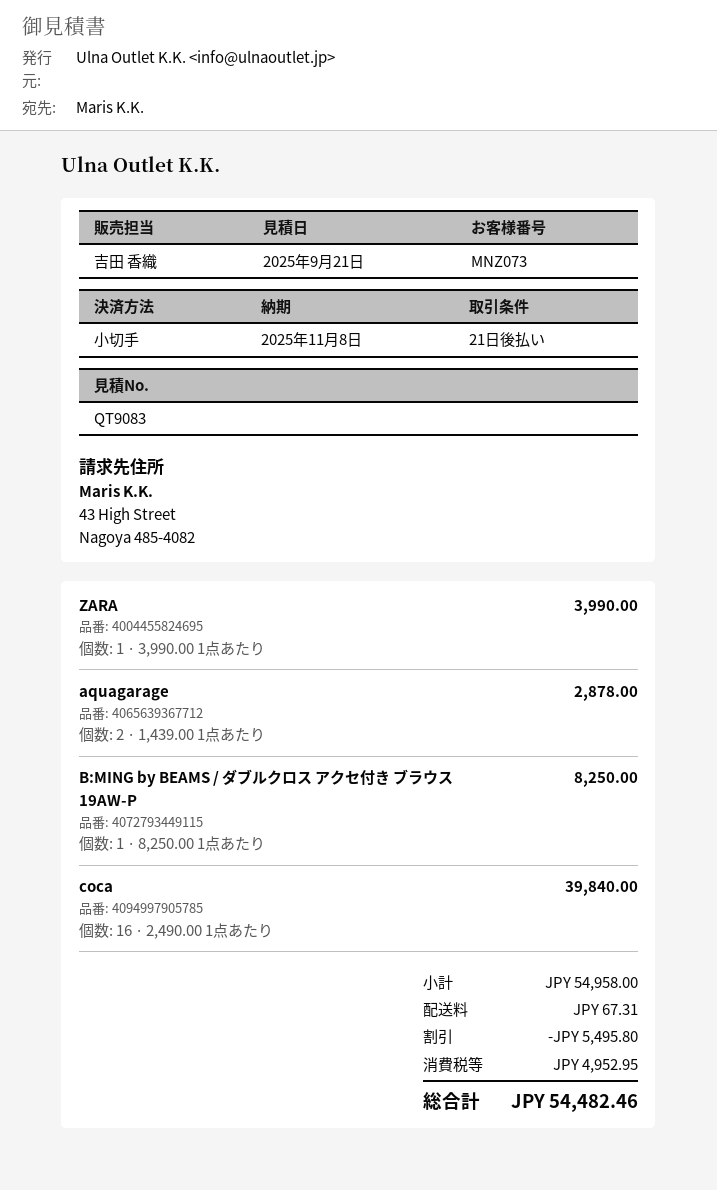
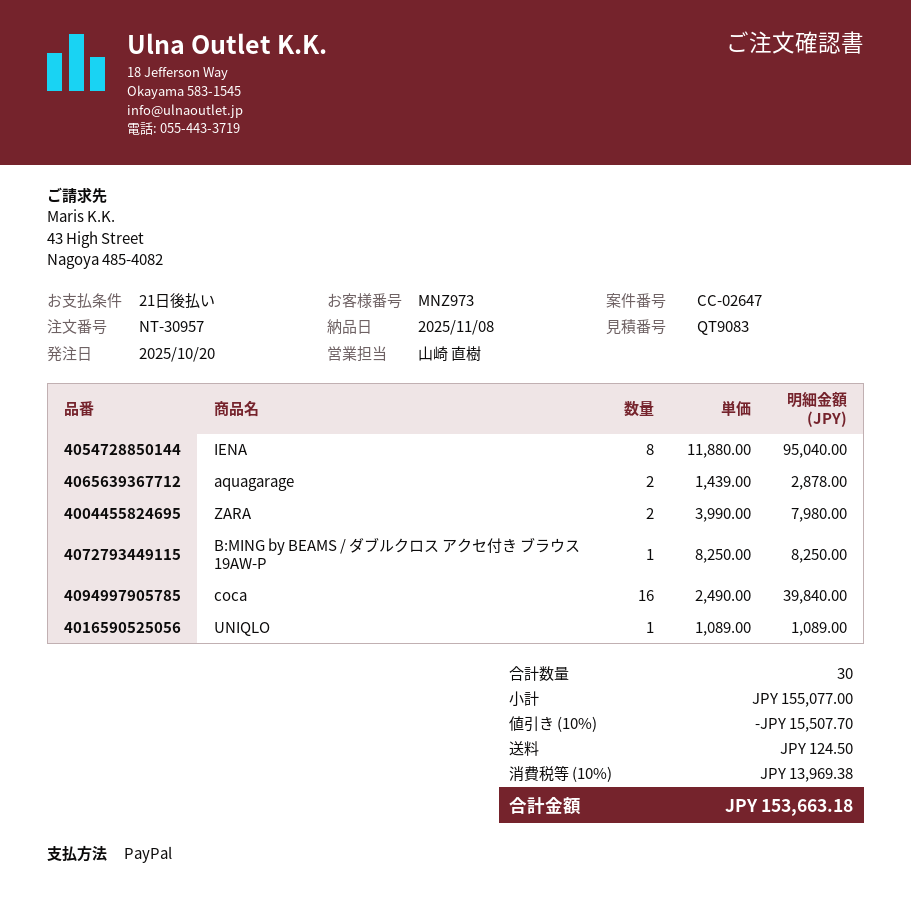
customer number: MNZ073 -> MNZ973
sales rep: 吉田 香織 -> 山崎 直樹
payment method: cheque -> PayPal
ZARA: 1 x 3990.00 = 3990.00 -> 2 x 3990.00 = 7980.00
IENA: none -> 8 x 11880.00 = 95040.00
UNIQLO: none -> 1 x 1089.00 = 1089.00
subtotal: 54958.00 -> 155077.00
discount: 5495.80 -> 15507.70
shipping: 67.31 -> 124.50
tax: 4952.95 -> 13969.38
total: 54482.46 -> 153663.18

